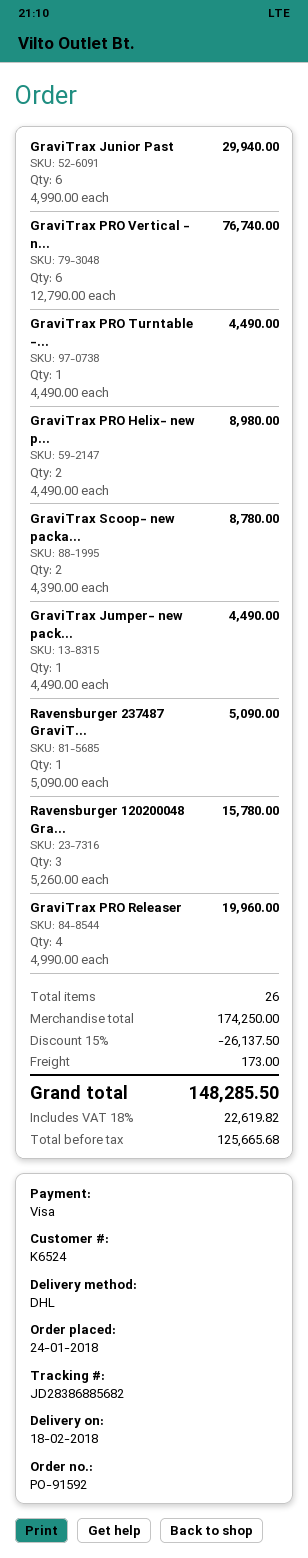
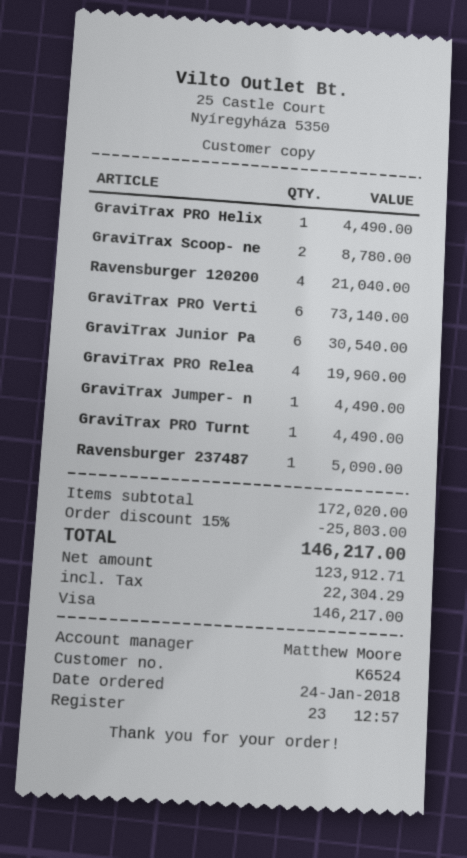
GraviTrax Junior Past: 6 for 29940.00 -> 6 for 30540.00
GraviTrax PRO Vertical - n...: 6 for 76740.00 -> 6 for 73140.00
GraviTrax PRO Helix- new p...: 2 for 8980.00 -> 1 for 4490.00
Ravensburger 120200048 Gra...: 3 for 15780.00 -> 4 for 21040.00
subtotal: 174250.00 -> 172020.00
discount: 15% = 26137.50 -> 15% = 25803.00
shipping: 173.00 -> none
net: 125665.68 -> 123912.71
tax: 22619.82 -> 22304.29
total: 148285.50 -> 146217.00

